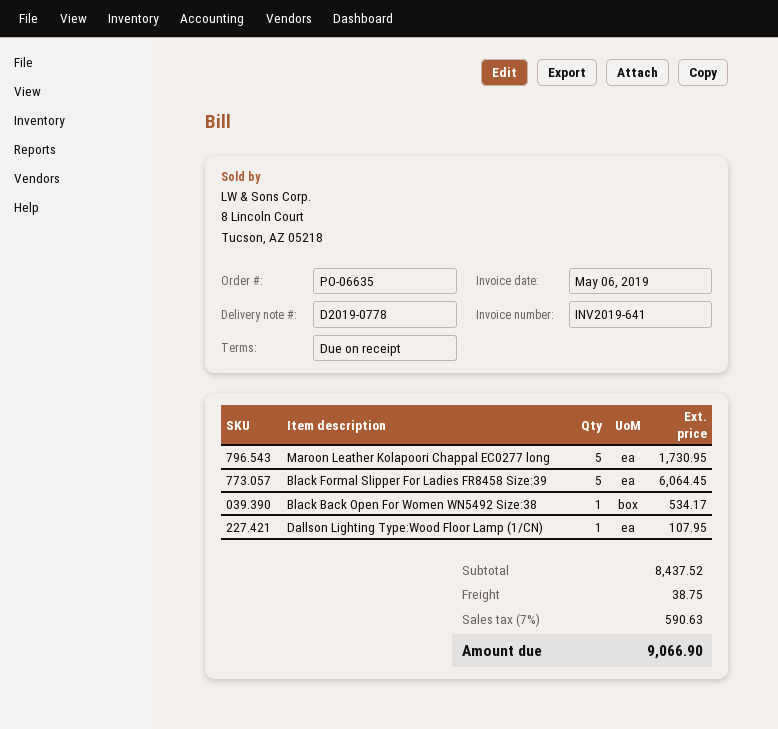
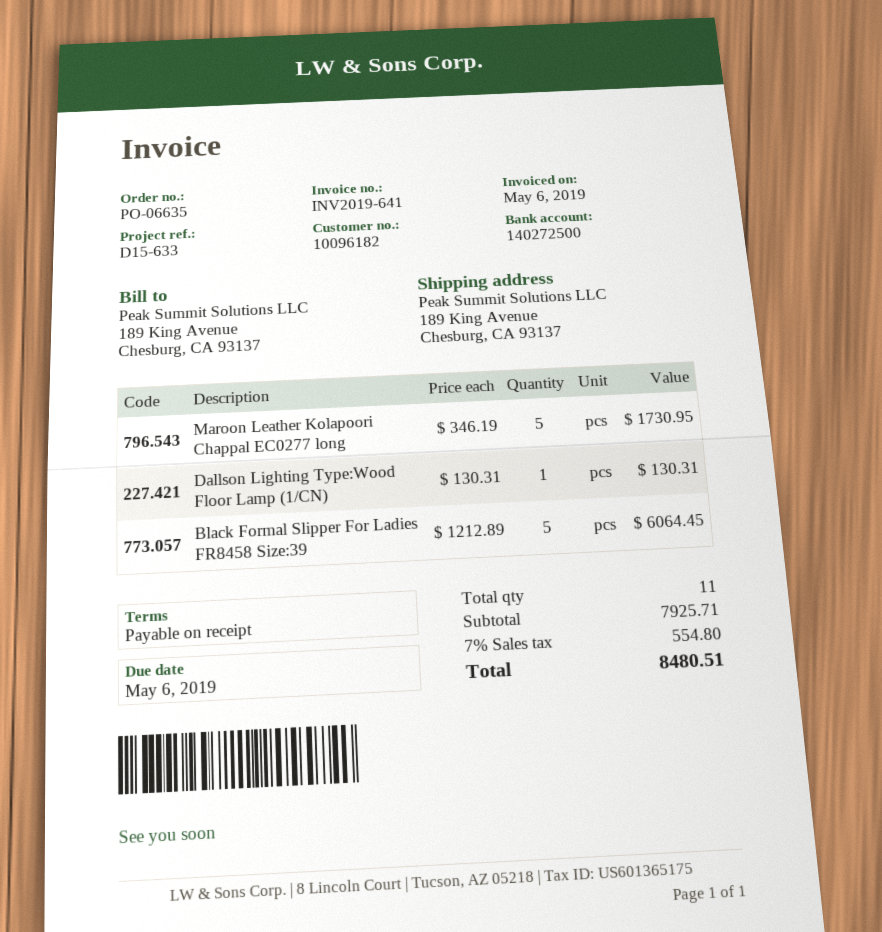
Black Back Open For Women WN5492 Size:38: 1 for 534.17 -> none
Dallson Lighting Type:Wood Floor Lamp (1/CN): 1 for 107.95 -> 1 for 130.31
subtotal: 8437.52 -> 7925.71
shipping: 38.75 -> none
tax: 7% = 590.63 -> 7% = 554.80
total: 9066.90 -> 8480.51

